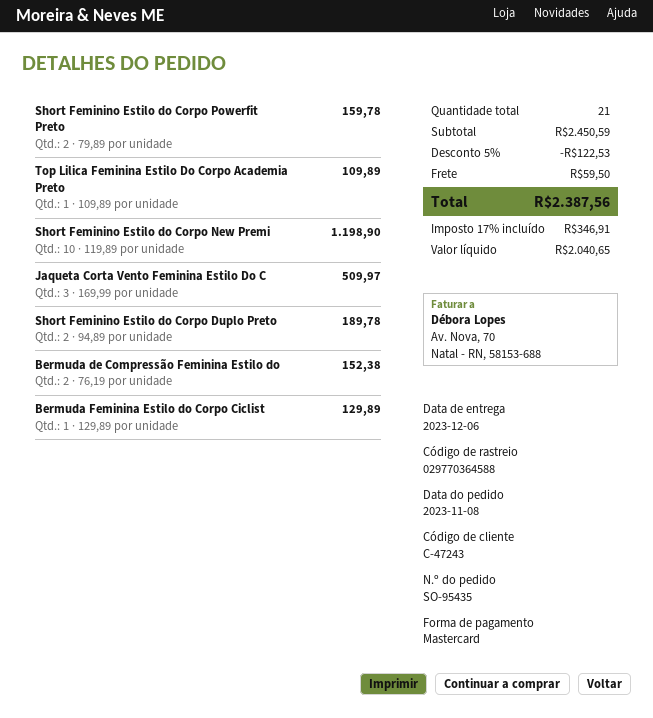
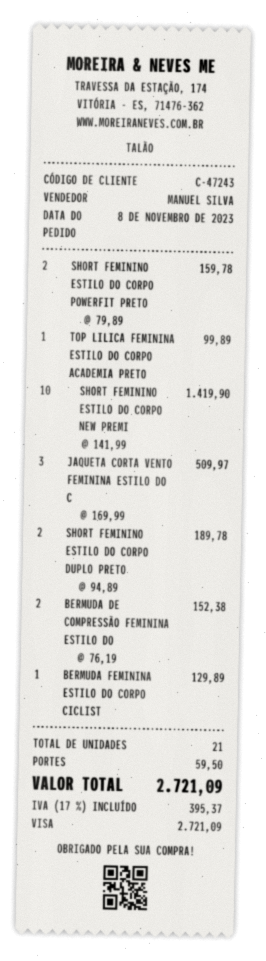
payment method: Mastercard -> Visa
Top Lilica Feminina Estilo Do Corpo Academia Preto: 1 x 109.89 = 109.89 -> 1 x 99.89 = 99.89
Short Feminino Estilo do Corpo New Premi: 10 x 119.89 = 1198.90 -> 10 x 141.99 = 1419.90
discount: 5% = 122.53 -> none
tax: 17% = 346.91 -> 17% = 395.37
total: 2387.56 -> 2721.09

